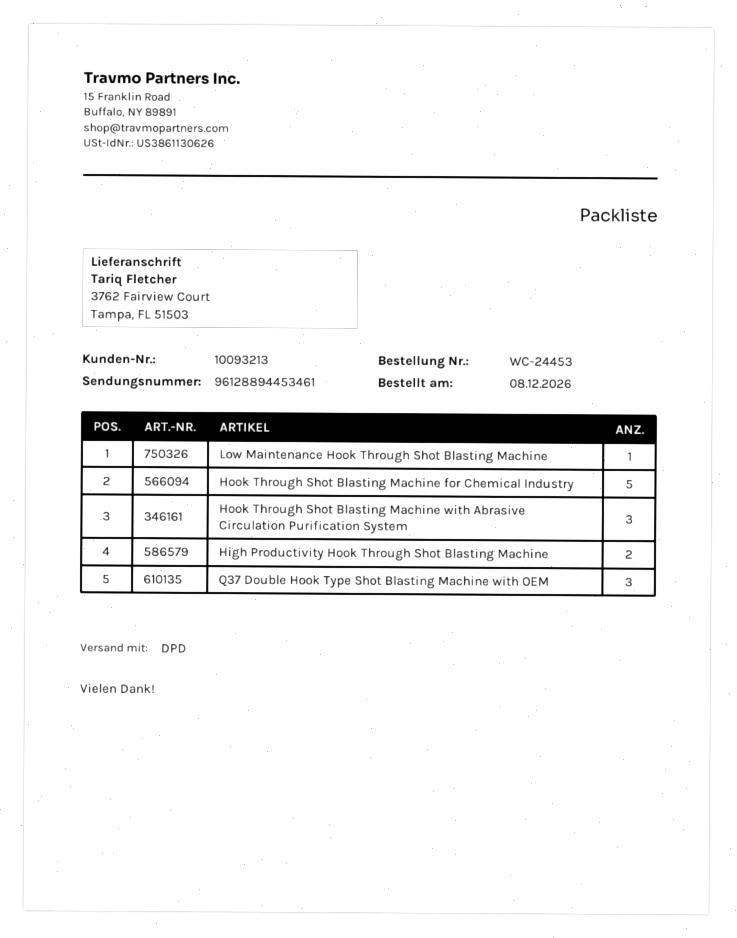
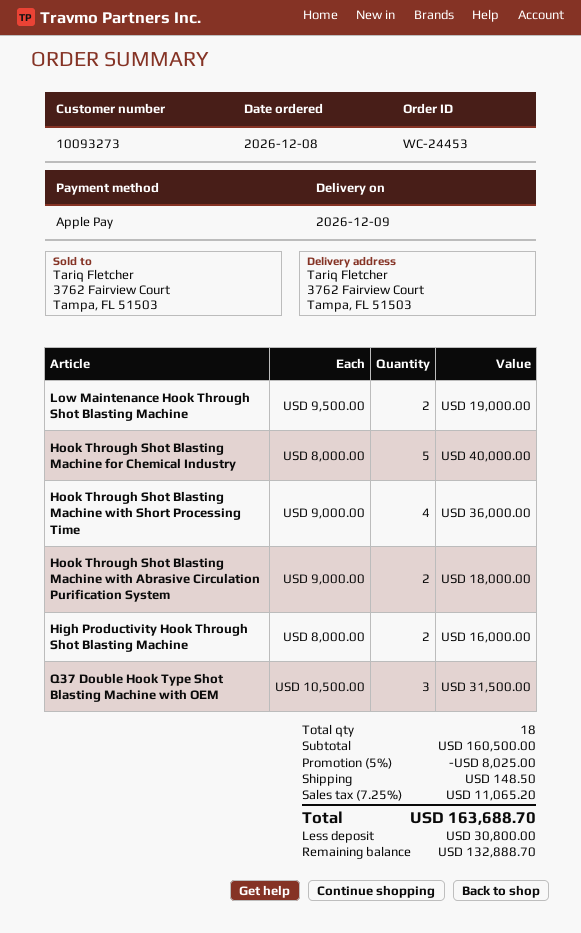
customer number: 10093213 -> 10093273
Low Maintenance Hook Through Shot Blasting Machine: 1 -> 2
Hook Through Shot Blasting Machine with Abrasive Circulation Purification System: 3 -> 2
Hook Through Shot Blasting Machine with Short Processing Time: none -> 4

